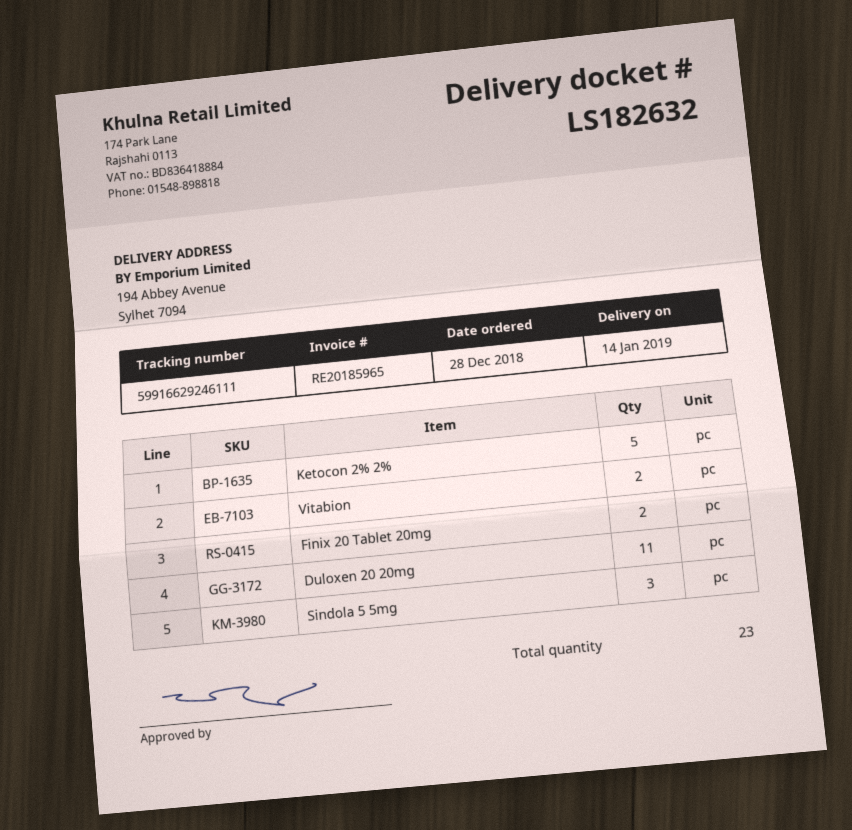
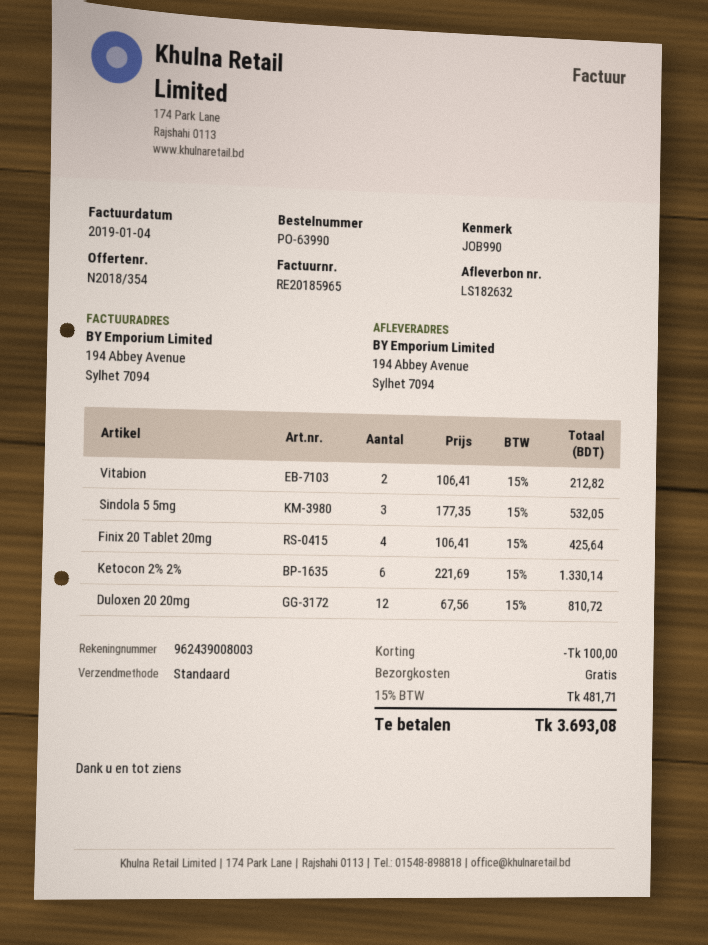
Ketocon 2% 2%: 5 -> 6
Finix 20 Tablet 20mg: 2 -> 4
Duloxen 20 20mg: 11 -> 12

